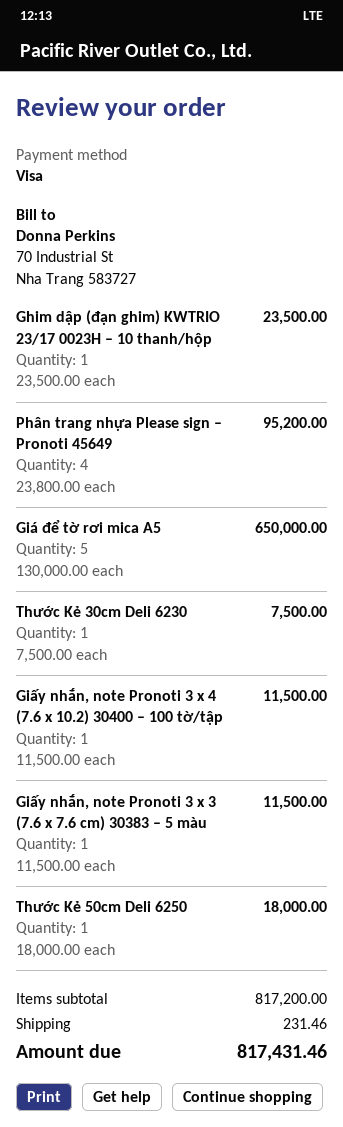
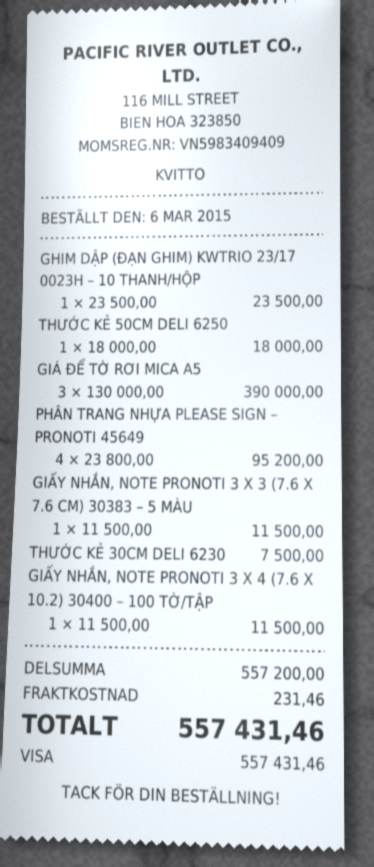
Giá để tờ rơi mica A5: 5 x 130000.00 = 650000.00 -> 3 x 130000.00 = 390000.00
subtotal: 817200.00 -> 557200.00
total: 817431.46 -> 557431.46

